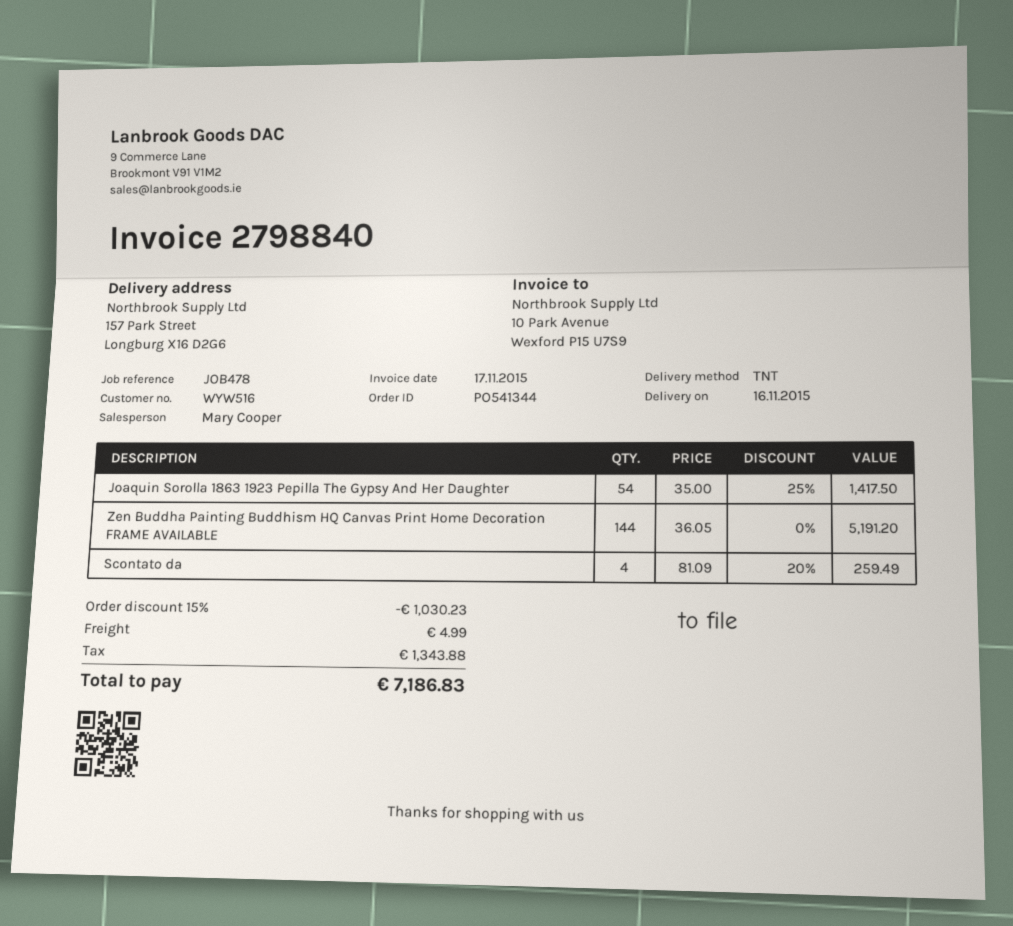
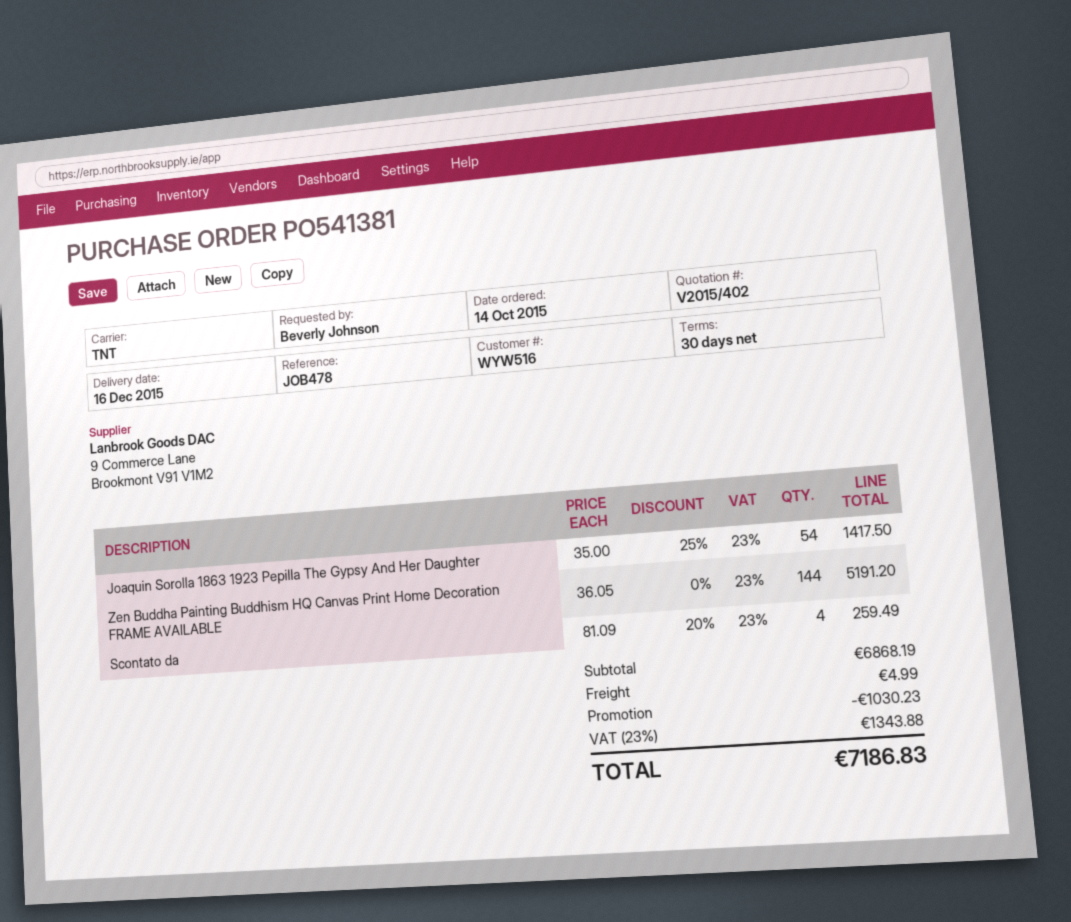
order number: PO541344 -> PO541381
delivery date: 2015-11-16 -> 2015-12-16

